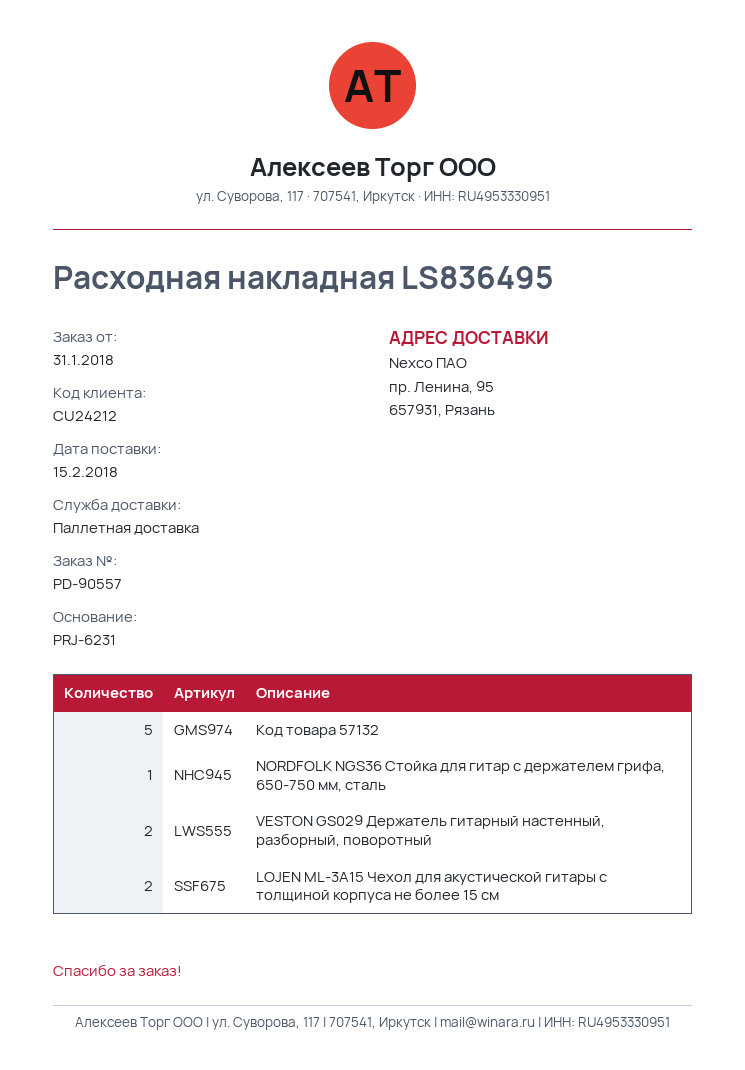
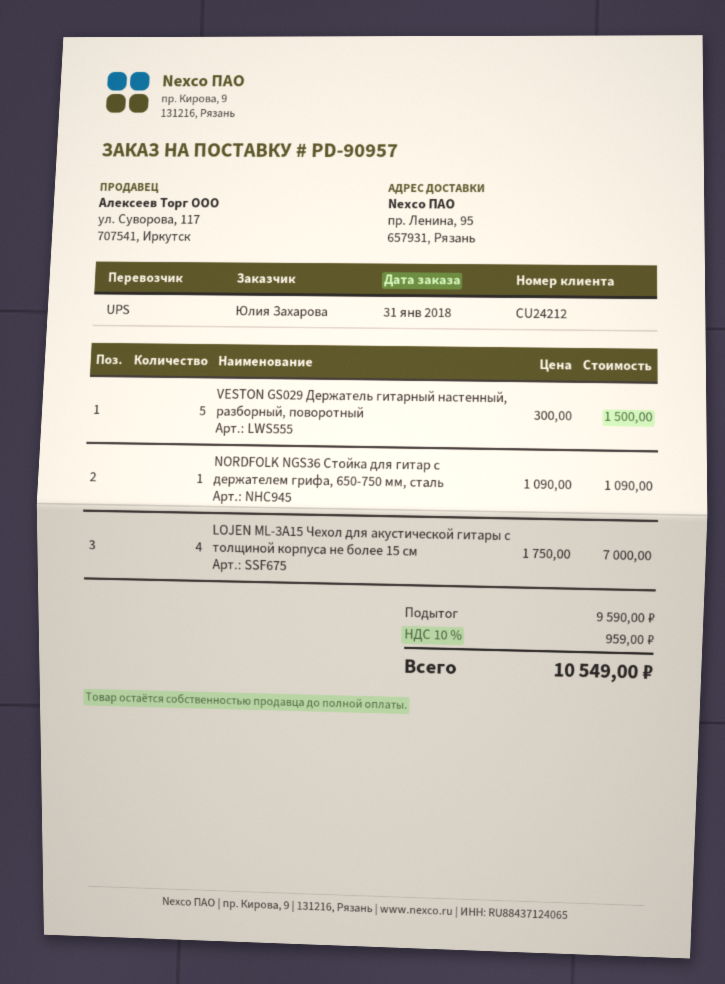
order number: PD-90557 -> PD-90957
shipping method: pallet freight -> UPS
Код товара 57132: 5 -> none
VESTON GS029 Держатель гитарный настенный, разборный, поворотный: 2 -> 5
LOJEN ML-3А15 Чехол для акустической гитары с толщиной корпуса не более 15 см: 2 -> 4

